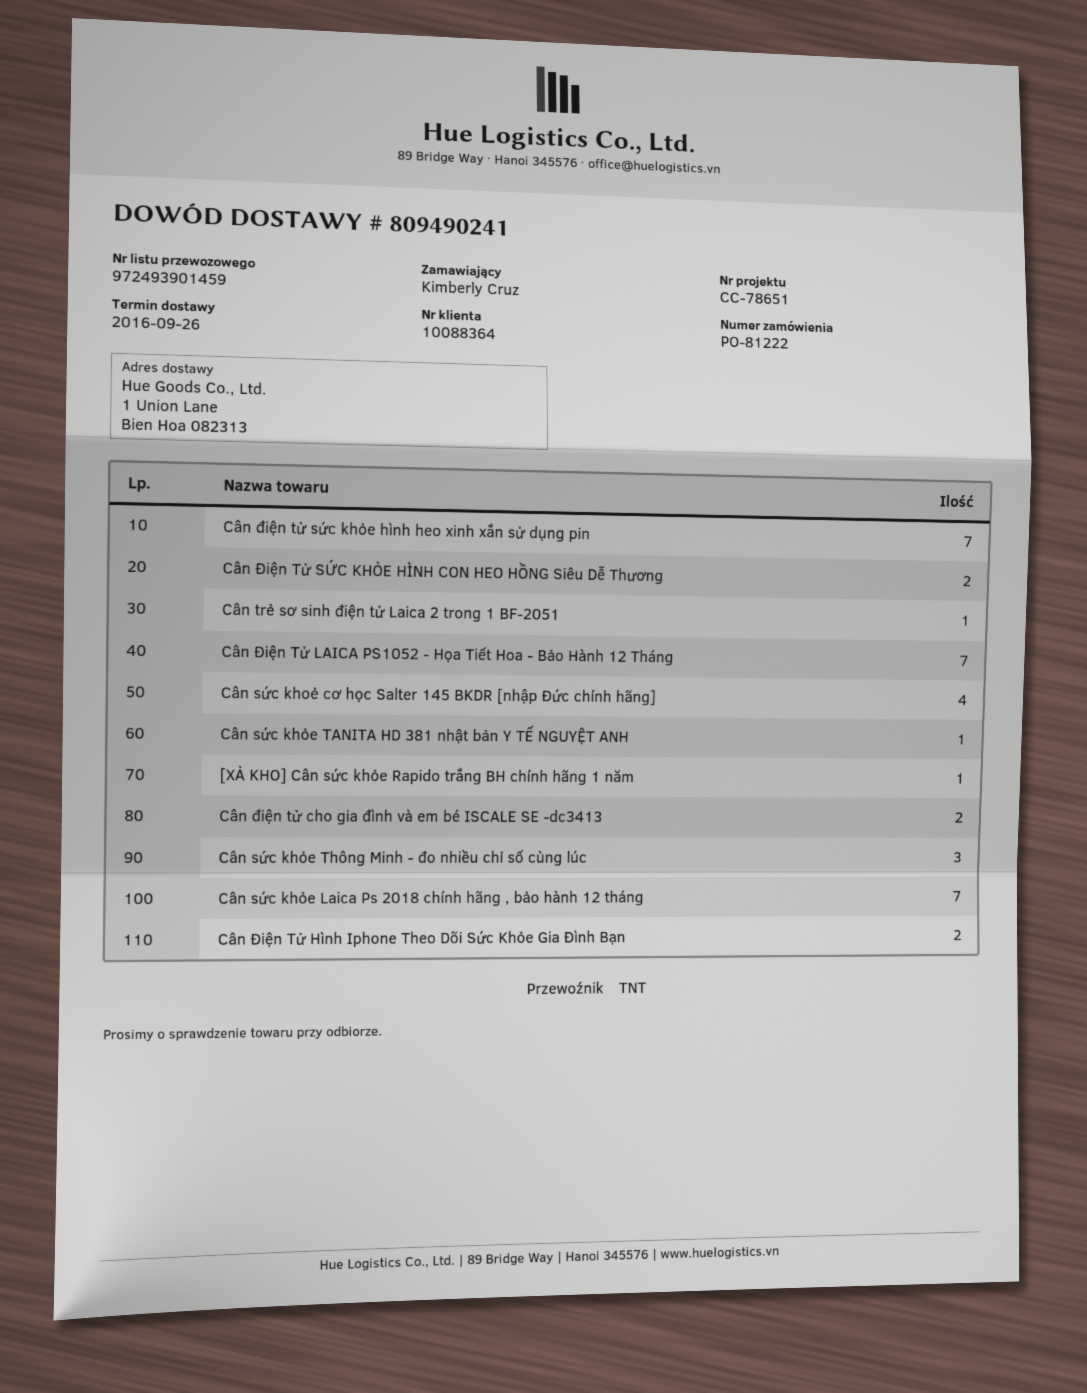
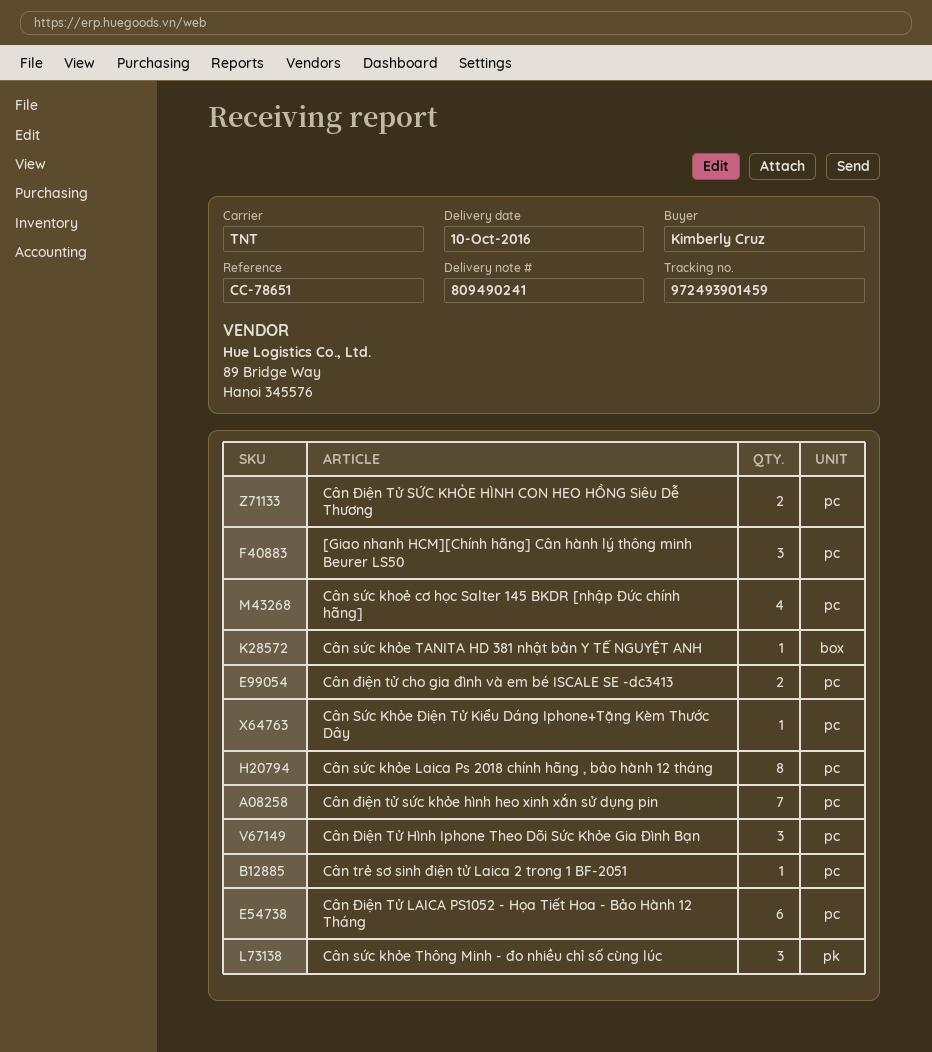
delivery date: 2016-09-26 -> 2016-10-10
Cân Điện Tử LAICA PS1052 - Họa Tiết Hoa - Bảo Hành 12 Tháng: 7 -> 6
[XẢ KHO] Cân sức khỏe Rapido trắng BH chính hãng 1 năm: 1 -> none
Cân sức khỏe Laica Ps 2018 chính hãng , bảo hành 12 tháng: 7 -> 8
Cân Điện Tử Hình Iphone Theo Dõi Sức Khỏe Gia Đình Bạn: 2 -> 3
[Giao nhanh HCM][Chính hãng] Cân hành lý thông minh Beurer LS50: none -> 3
Cân Sức Khỏe Điện Tử Kiểu Dáng Iphone+Tặng Kèm Thước Dây: none -> 1

